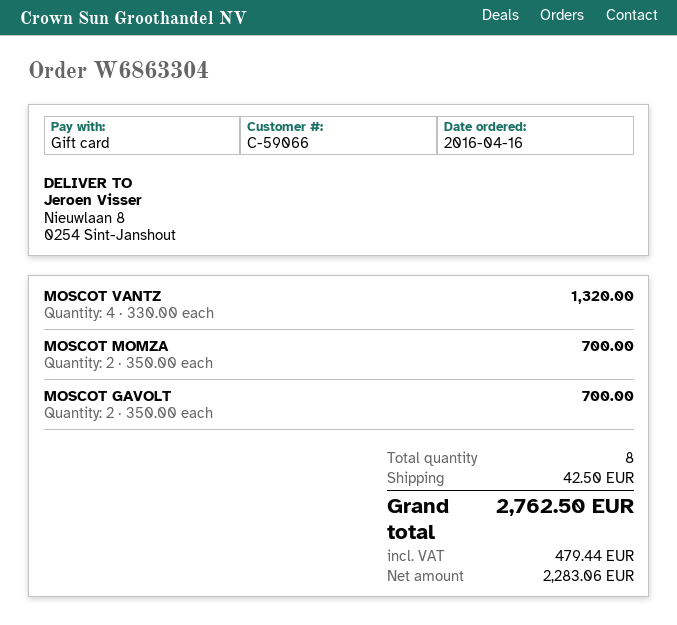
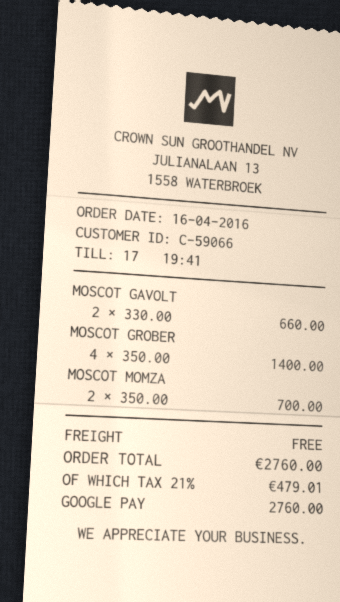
payment method: gift card -> Google Pay
MOSCOT VANTZ: 4 x 330.00 = 1320.00 -> none
MOSCOT GAVOLT: 2 x 350.00 = 700.00 -> 2 x 330.00 = 660.00
MOSCOT GROBER: none -> 4 x 350.00 = 1400.00
shipping: 42.50 -> 0.00
tax: 479.44 -> 479.01
total: 2762.50 -> 2760.00

